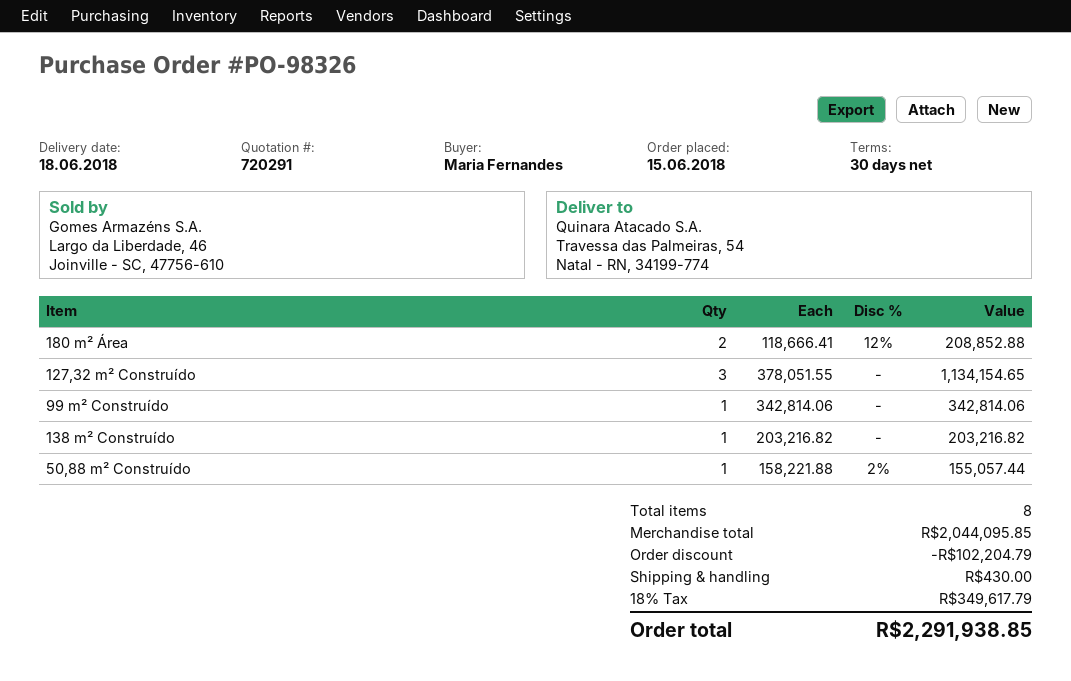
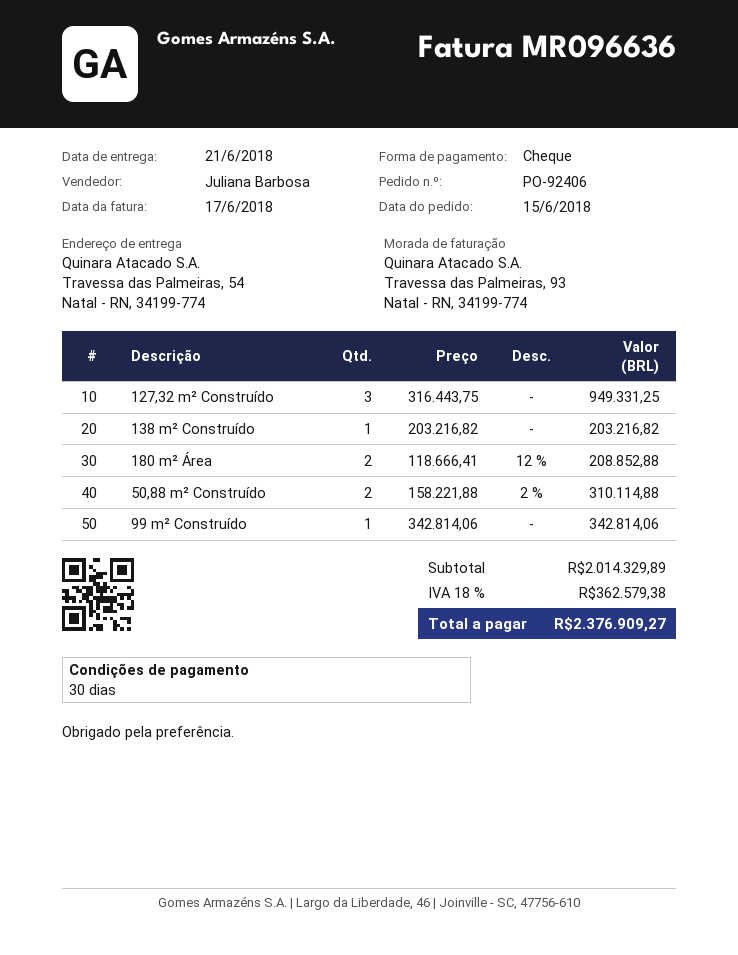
order number: PO-98326 -> PO-92406
delivery date: 2018-06-18 -> 2018-06-21
127,32 m² Construído: 3 x 378051.55 = 1134154.65 -> 3 x 316443.75 = 949331.25
50,88 m² Construído: 1 x 158221.88 - 2% = 155057.44 -> 2 x 158221.88 - 2% = 310114.88
subtotal: 2044095.85 -> 2014329.89
discount: 102204.79 -> none
shipping: 430.00 -> none
tax: 18% = 349617.79 -> 18% = 362579.38
total: 2291938.85 -> 2376909.27

